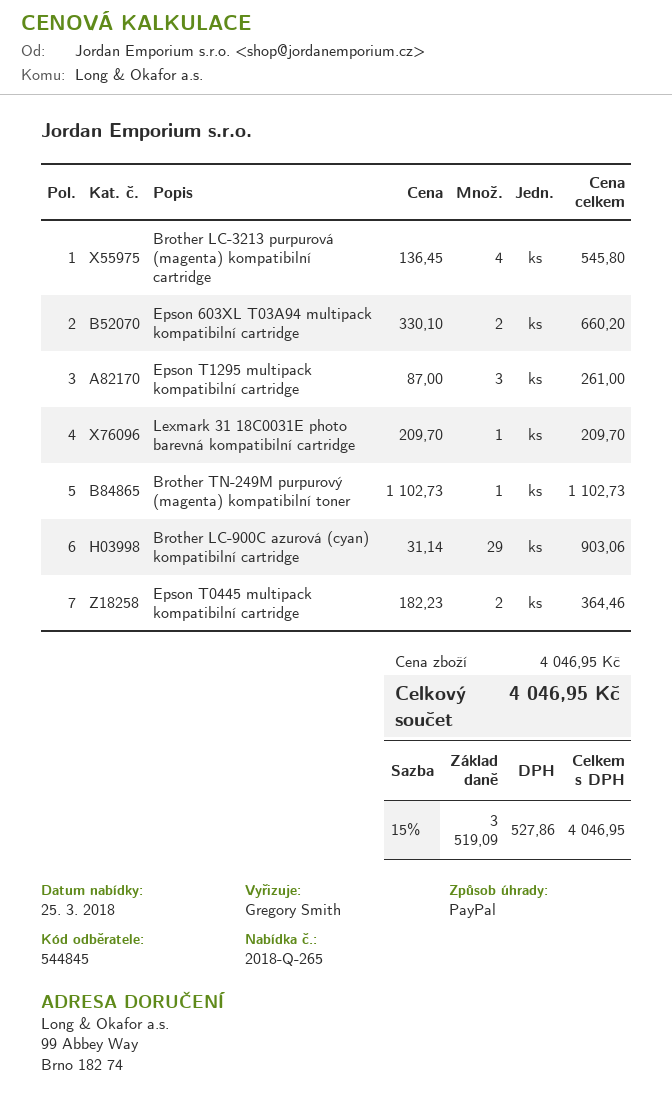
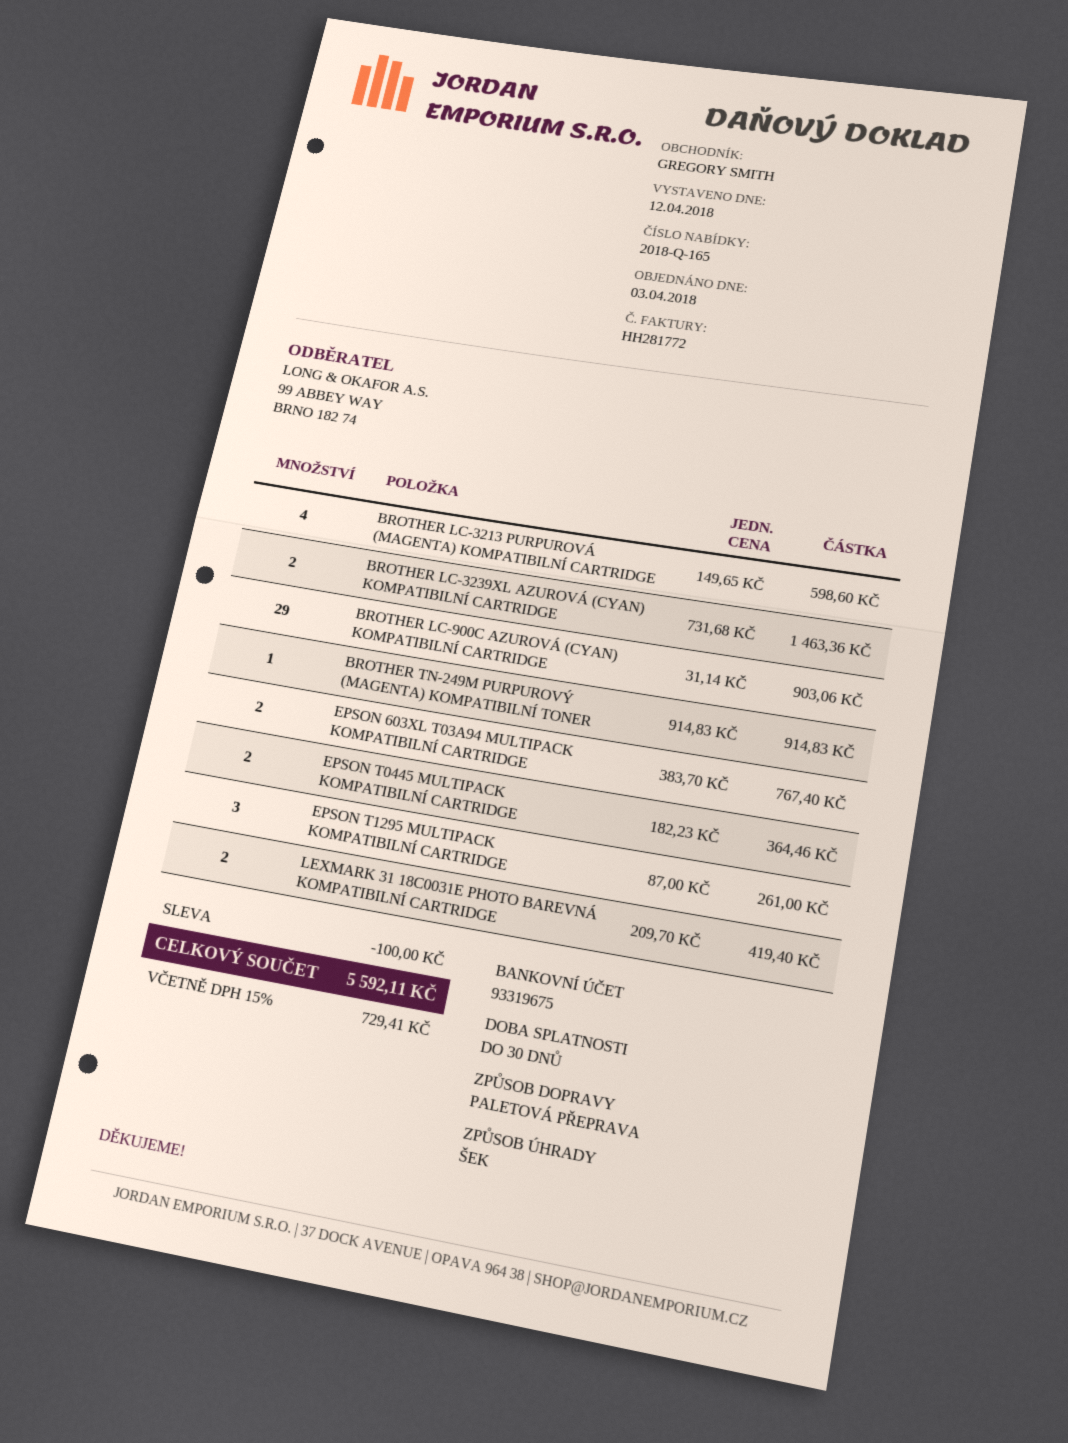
quote number: 2018-Q-265 -> 2018-Q-165
payment method: PayPal -> cheque
Brother LC-3213 purpurová (magenta) kompatibilní cartridge: 4 x 136.45 = 545.80 -> 4 x 149.65 = 598.60
Epson 603XL T03A94 multipack kompatibilní cartridge: 2 x 330.10 = 660.20 -> 2 x 383.70 = 767.40
Lexmark 31 18C0031E photo barevná kompatibilní cartridge: 1 x 209.70 = 209.70 -> 2 x 209.70 = 419.40
Brother TN-249M purpurový (magenta) kompatibilní toner: 1 x 1102.73 = 1102.73 -> 1 x 914.83 = 914.83
BROTHER LC-3239XL AZUROVÁ (CYAN) KOMPATIBILNÍ CARTRIDGE: none -> 2 x 731.68 = 1463.36
discount: none -> 100.00
tax: 15% = 527.86 -> 15% = 729.41
total: 4046.95 -> 5592.11

